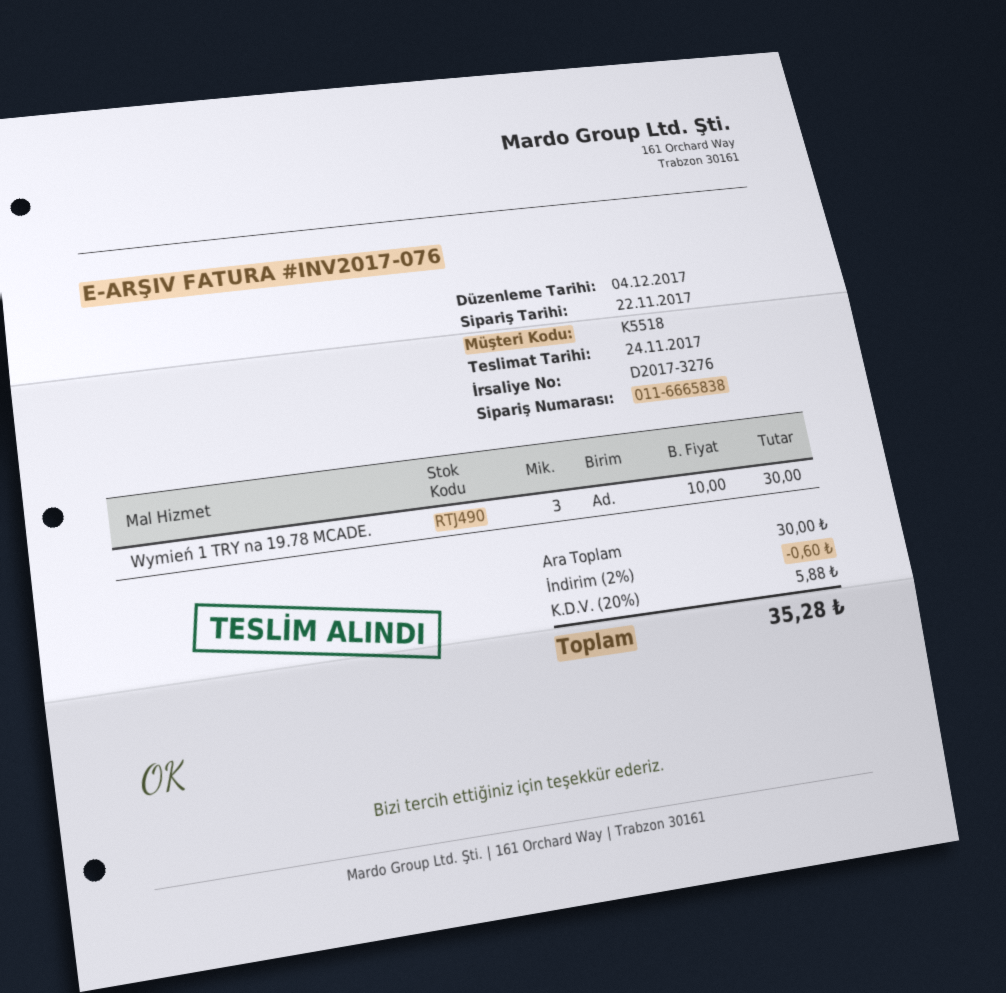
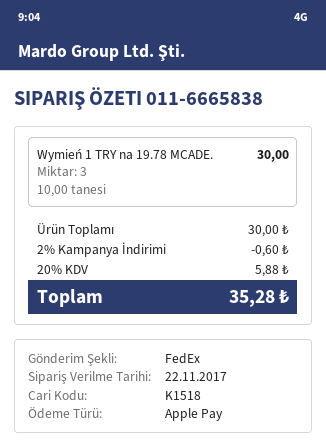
customer number: K5518 -> K1518

